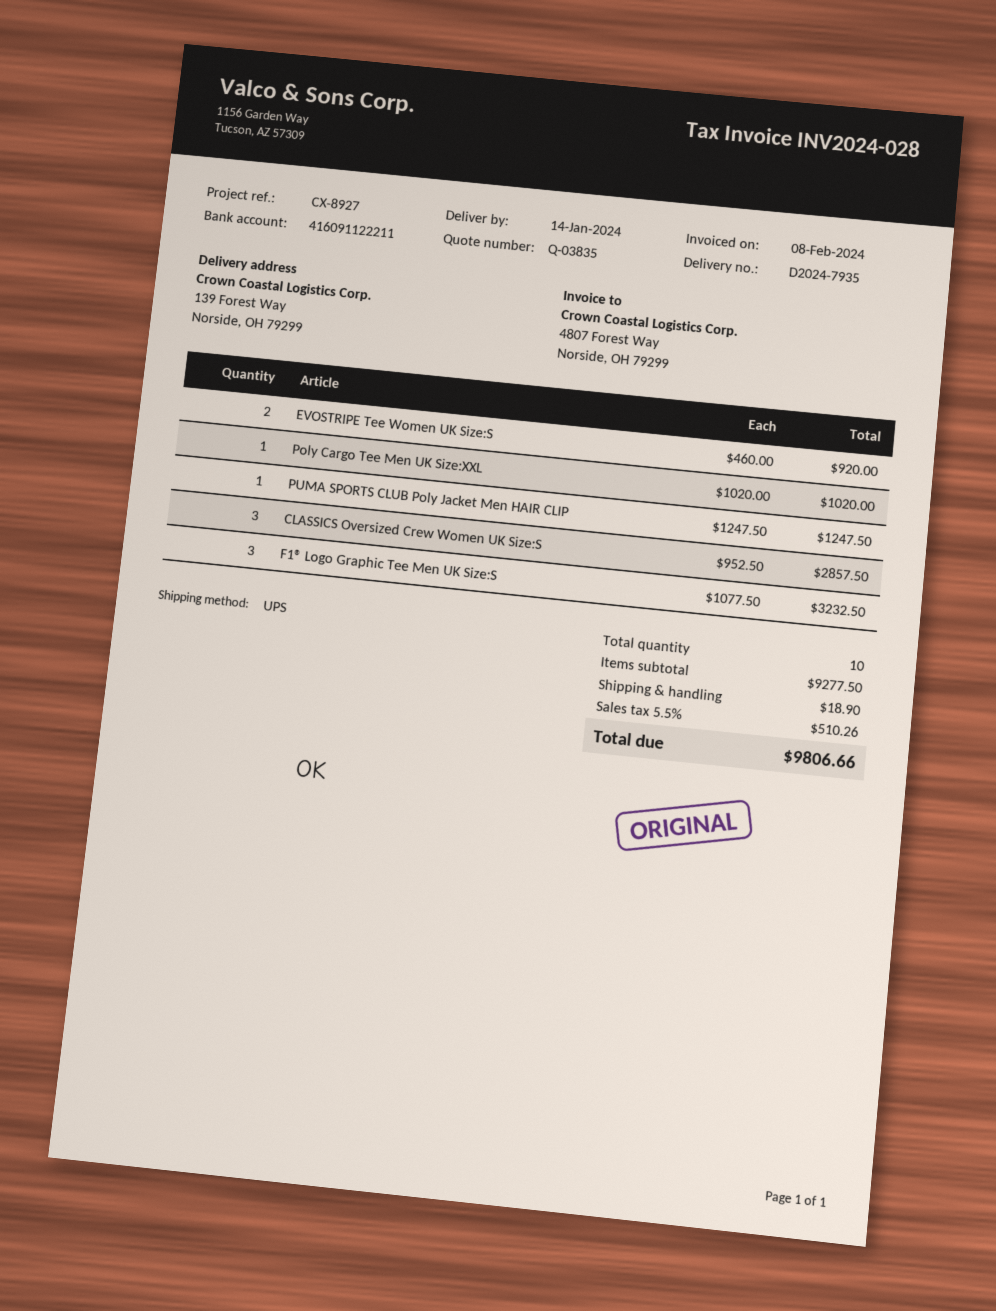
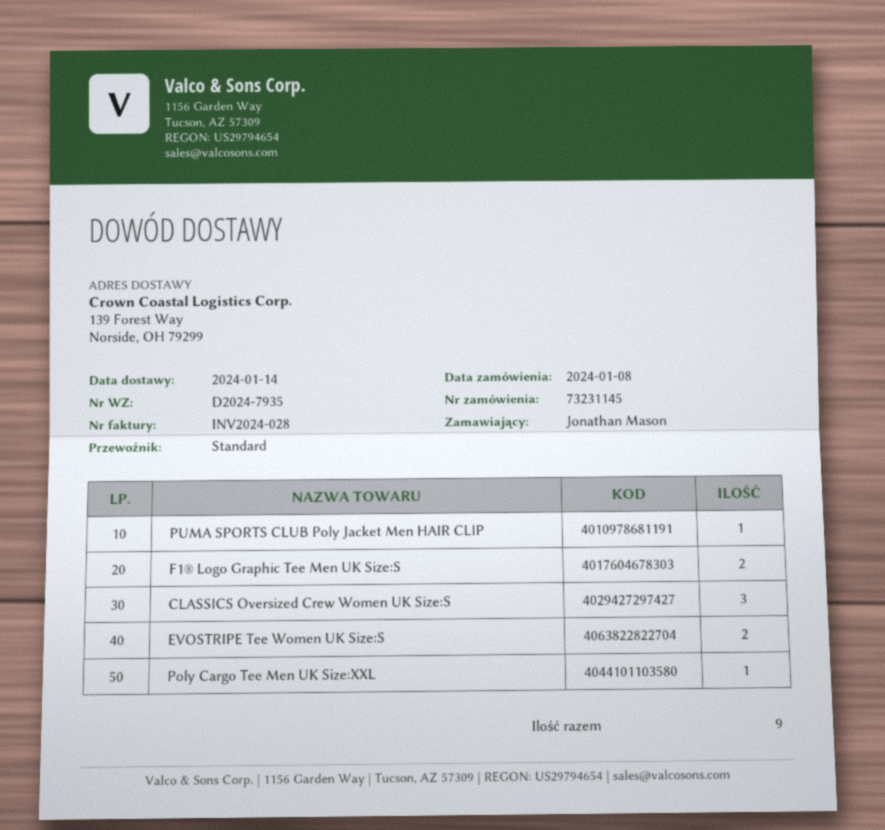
shipping method: UPS -> standard
F1® Logo Graphic Tee Men UK Size:S: 3 -> 2
total quantity: 10 -> 9

